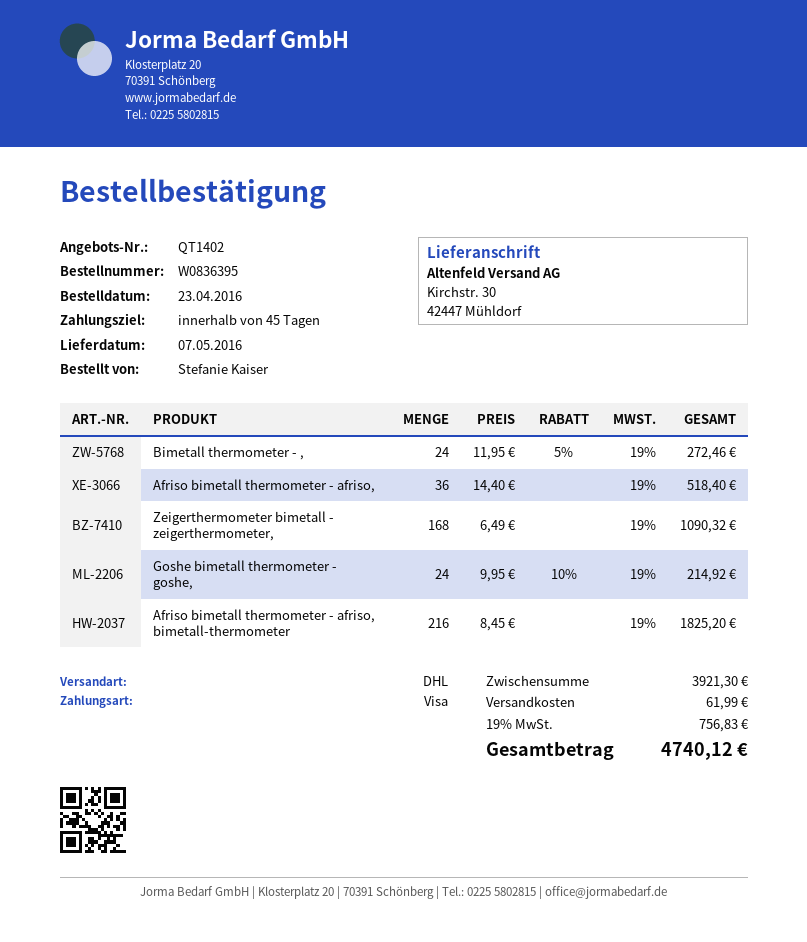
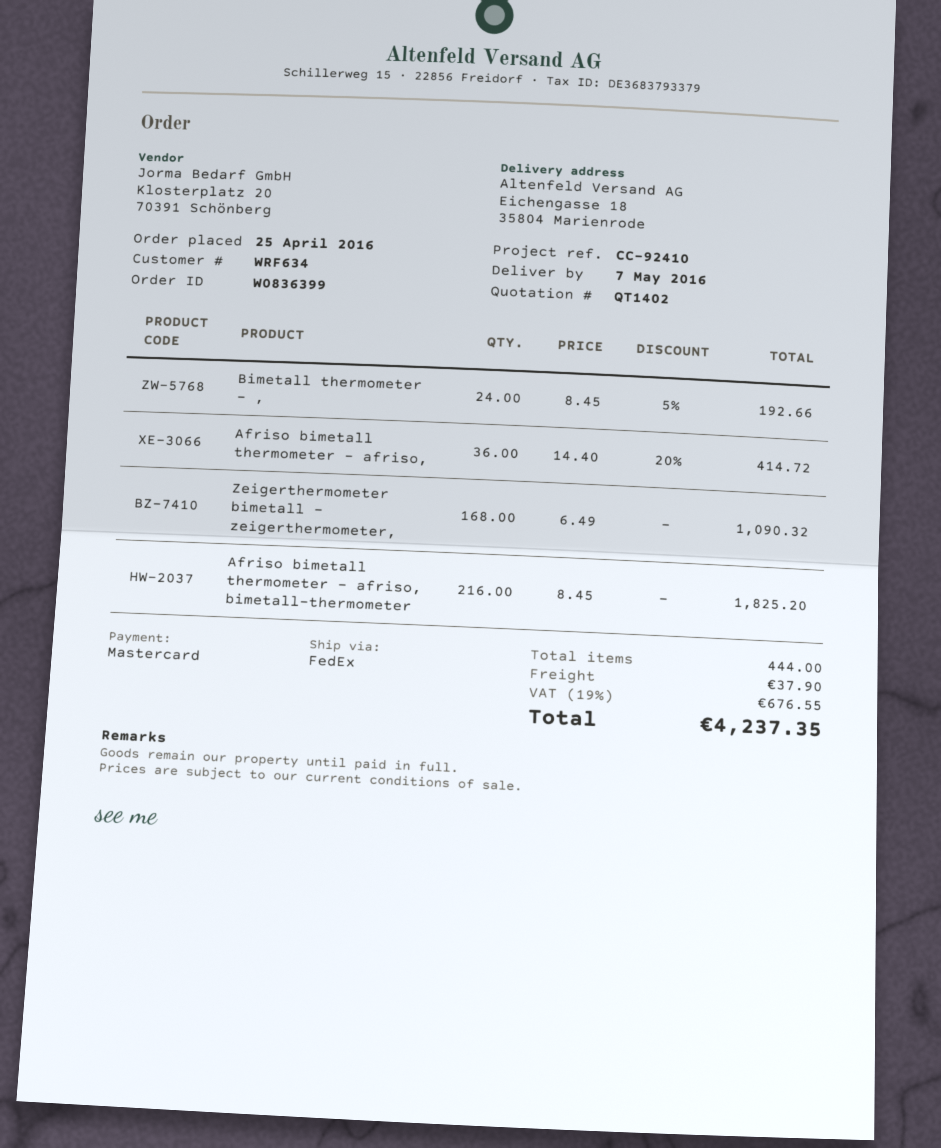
order number: W0836395 -> W0836399
order date: 2016-04-23 -> 2016-04-25
payment method: Visa -> Mastercard
shipping method: DHL -> FedEx
ship to: Kirchstr. 30, 42447 Mühldorf -> Eichengasse 18, 35804 Marienrode
Bimetall thermometer - ,: 24 x 11.95 - 5% = 272.46 -> 24 x 8.45 - 5% = 192.66
Afriso bimetall thermometer - afriso,: 36 x 14.40 = 518.40 -> 36 x 14.40 - 20% = 414.72
Goshe bimetall thermometer - goshe,: 24 x 9.95 - 10% = 214.92 -> none
shipping: 61.99 -> 37.90
tax: 19% = 756.83 -> 19% = 676.55
total: 4740.12 -> 4237.35

